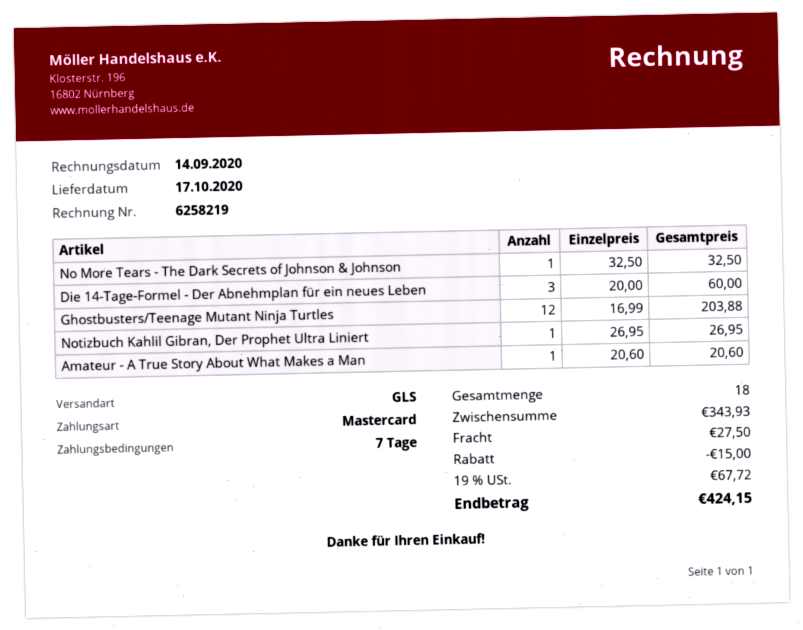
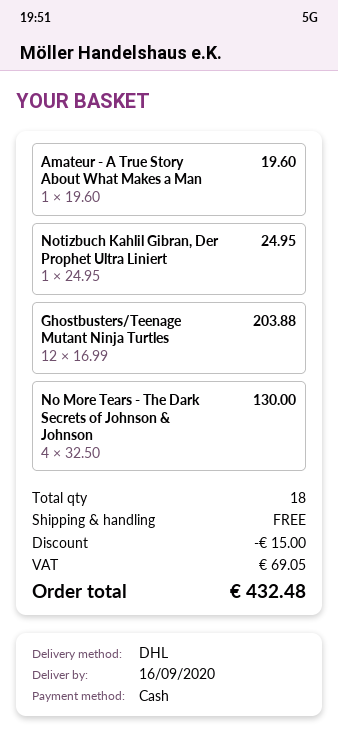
delivery date: 2020-10-17 -> 2020-09-16
payment method: Mastercard -> cash
shipping method: GLS -> DHL
No More Tears - The Dark Secrets of Johnson & Johnson: 1 x 32.50 = 32.50 -> 4 x 32.50 = 130.00
Die 14-Tage-Formel - Der Abnehmplan für ein neues Leben: 3 x 20.00 = 60.00 -> none
Notizbuch Kahlil Gibran, Der Prophet Ultra Liniert: 1 x 26.95 = 26.95 -> 1 x 24.95 = 24.95
Amateur - A True Story About What Makes a Man: 1 x 20.60 = 20.60 -> 1 x 19.60 = 19.60
shipping: 27.50 -> 0.00
tax: 67.72 -> 69.05
total: 424.15 -> 432.48

